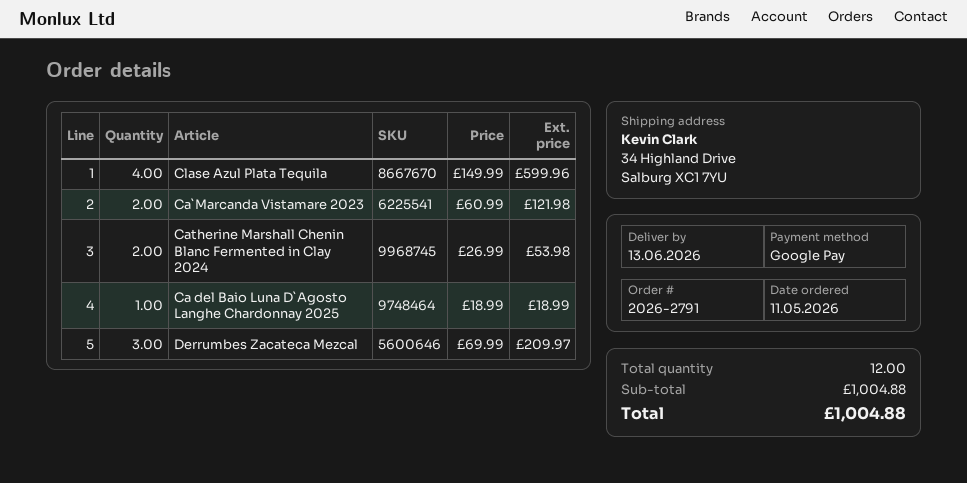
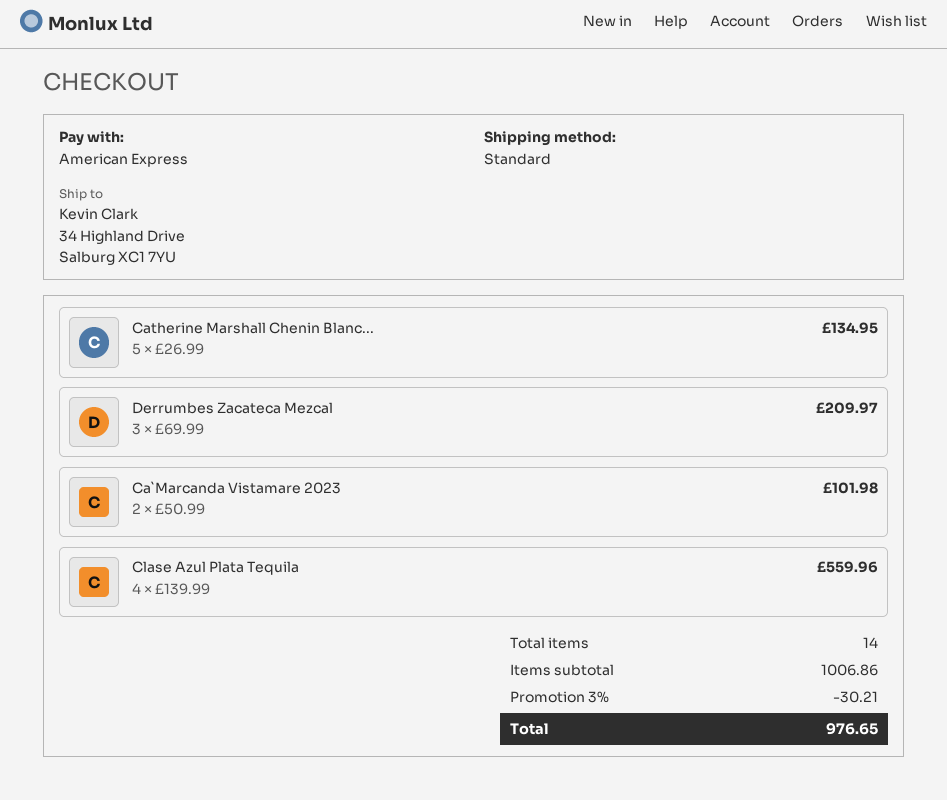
payment method: Google Pay -> American Express
Clase Azul Plata Tequila: 4 x 149.99 = 599.96 -> 4 x 139.99 = 559.96
Ca`Marcanda Vistamare 2023: 2 x 60.99 = 121.98 -> 2 x 50.99 = 101.98
Catherine Marshall Chenin Blanc Fermented in Clay 2024: 2 x 26.99 = 53.98 -> 5 x 26.99 = 134.95
Ca del Baio Luna D`Agosto Langhe Chardonnay 2025: 1 x 18.99 = 18.99 -> none
total quantity: 12 -> 14
subtotal: 1004.88 -> 1006.86
discount: none -> 3% = 30.21
total: 1004.88 -> 976.65

